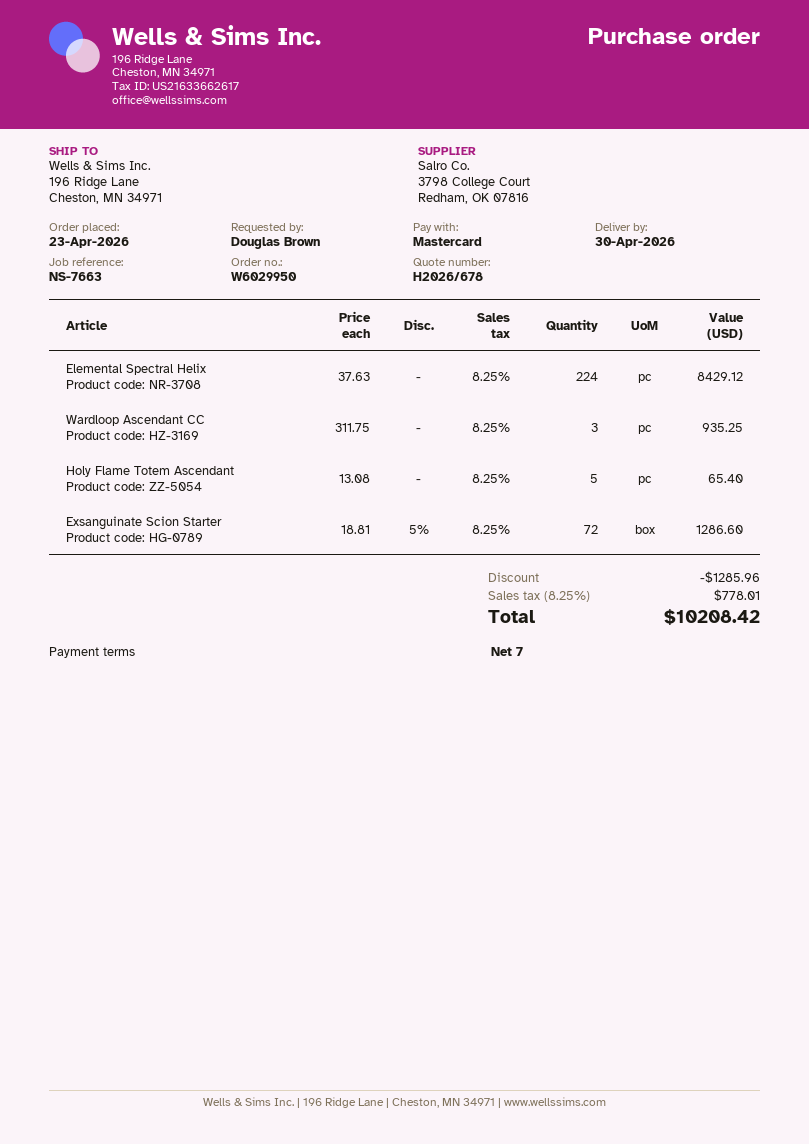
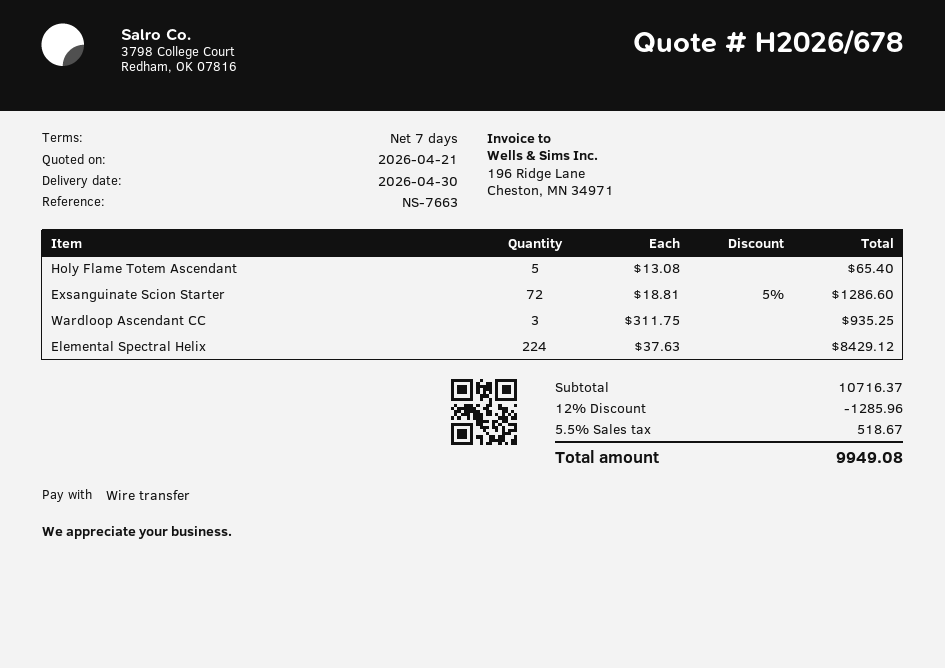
payment method: Mastercard -> bank transfer
tax: 8.25% = 778.01 -> 5.5% = 518.67
total: 10208.42 -> 9949.08

